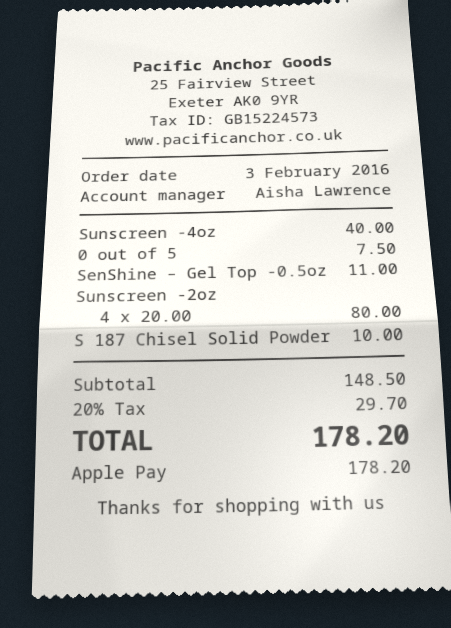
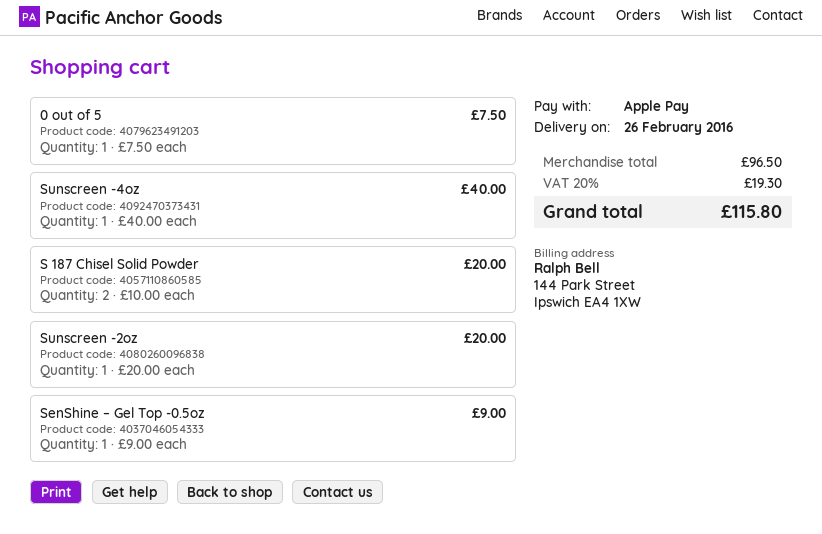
SenShine – Gel Top -0.5oz: 1 x 11.00 = 11.00 -> 1 x 9.00 = 9.00
Sunscreen -2oz: 4 x 20.00 = 80.00 -> 1 x 20.00 = 20.00
S 187 Chisel Solid Powder: 1 x 10.00 = 10.00 -> 2 x 10.00 = 20.00
subtotal: 148.50 -> 96.50
tax: 20% = 29.70 -> 20% = 19.30
total: 178.20 -> 115.80

